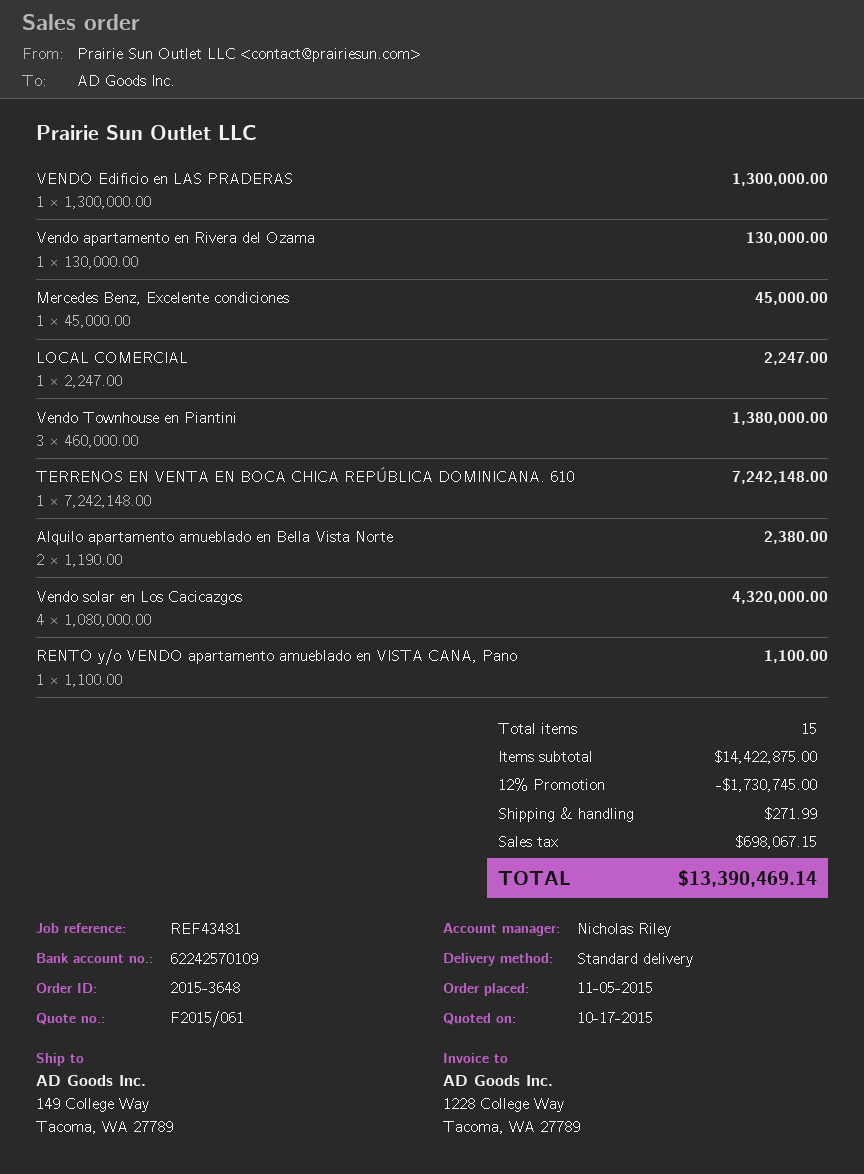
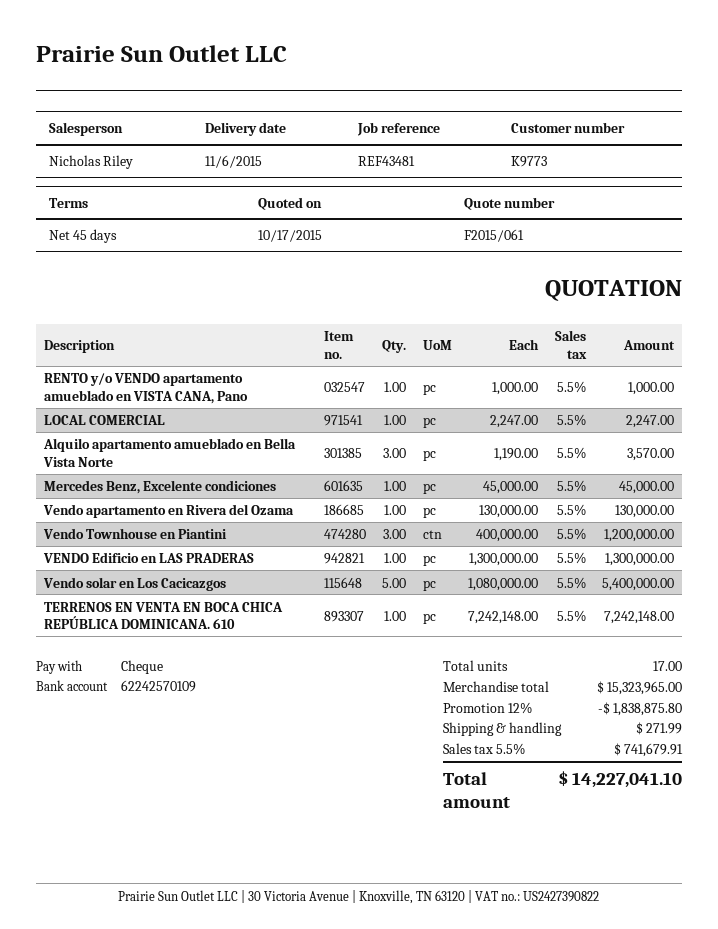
Vendo Townhouse en Piantini: 3 x 460000.00 = 1380000.00 -> 3 x 400000.00 = 1200000.00
Alquilo apartamento amueblado en Bella Vista Norte: 2 x 1190.00 = 2380.00 -> 3 x 1190.00 = 3570.00
Vendo solar en Los Cacicazgos: 4 x 1080000.00 = 4320000.00 -> 5 x 1080000.00 = 5400000.00
RENTO y/o VENDO apartamento amueblado en VISTA CANA, Pano: 1 x 1100.00 = 1100.00 -> 1 x 1000.00 = 1000.00
total quantity: 15 -> 17
subtotal: 14422875.00 -> 15323965.00
discount: 12% = 1730745.00 -> 12% = 1838875.80
tax: 698067.15 -> 741679.91
total: 13390469.14 -> 14227041.10

